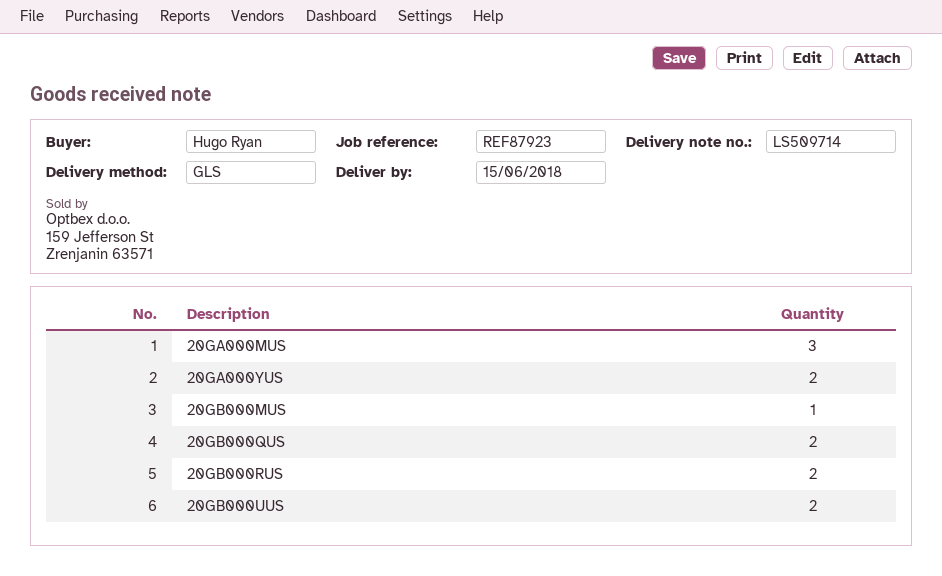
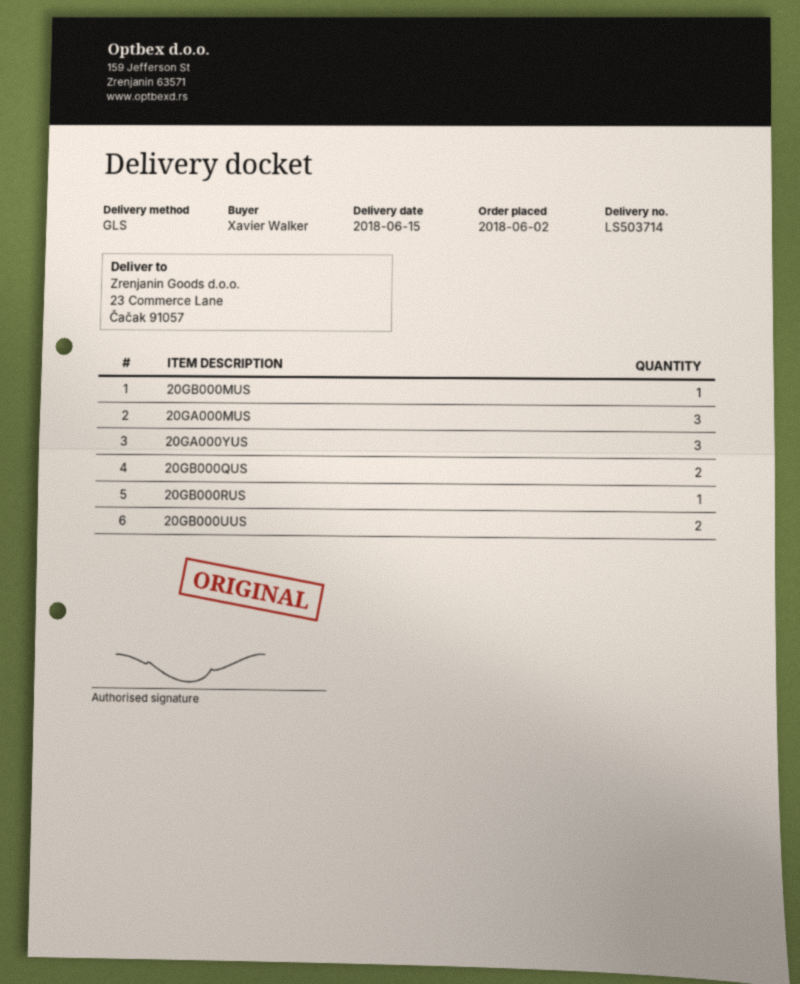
delivery note number: LS509714 -> LS503714
ordered by: Hugo Ryan -> Xavier Walker
20GA000YUS: 2 -> 3
20GB000RUS: 2 -> 1

